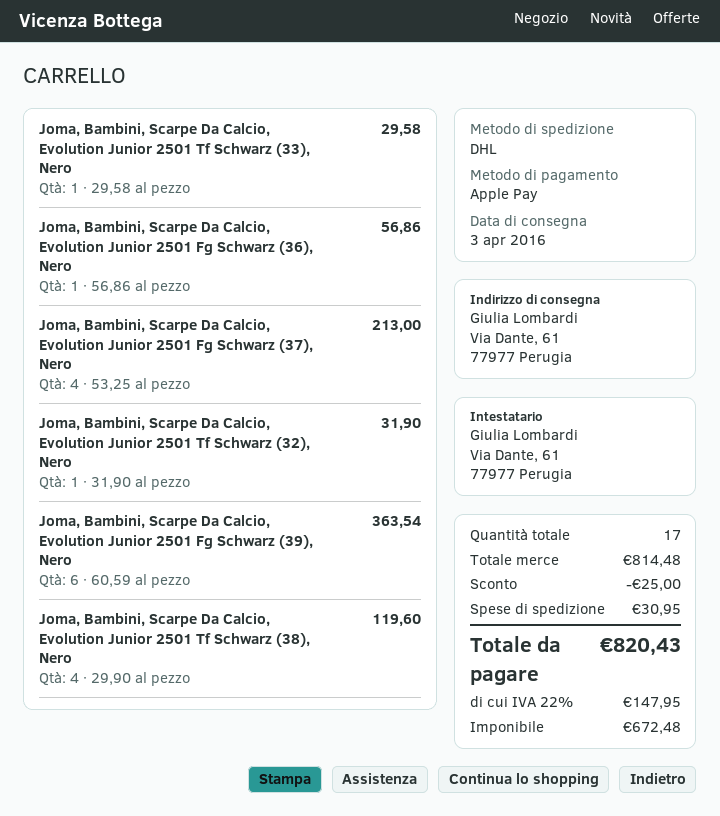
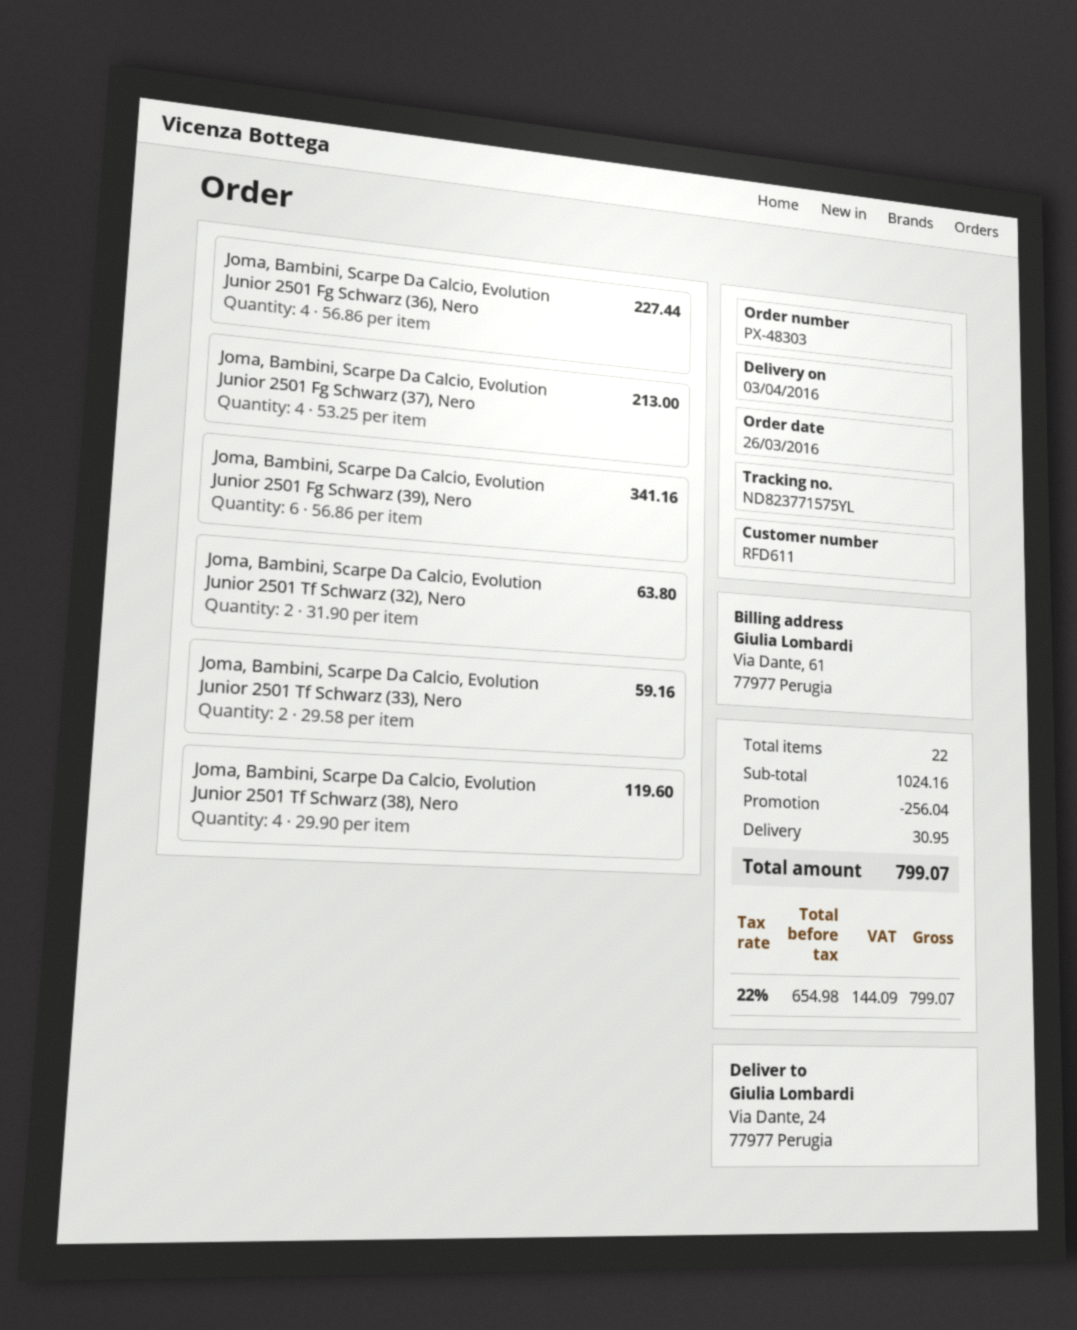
ship to: Via Dante, 61, 77977 Perugia -> Via Dante, 24, 77977 Perugia
Joma, Bambini, Scarpe Da Calcio, Evolution Junior 2501 Tf Schwarz (33), Nero: 1 x 29.58 = 29.58 -> 2 x 29.58 = 59.16
Joma, Bambini, Scarpe Da Calcio, Evolution Junior 2501 Fg Schwarz (36), Nero: 1 x 56.86 = 56.86 -> 4 x 56.86 = 227.44
Joma, Bambini, Scarpe Da Calcio, Evolution Junior 2501 Tf Schwarz (32), Nero: 1 x 31.90 = 31.90 -> 2 x 31.90 = 63.80
Joma, Bambini, Scarpe Da Calcio, Evolution Junior 2501 Fg Schwarz (39), Nero: 6 x 60.59 = 363.54 -> 6 x 56.86 = 341.16
total quantity: 17 -> 22
subtotal: 814.48 -> 1024.16
discount: 25.00 -> 256.04
net: 672.48 -> 654.98
tax: 22% = 147.95 -> 22% = 144.09
total: 820.43 -> 799.07

